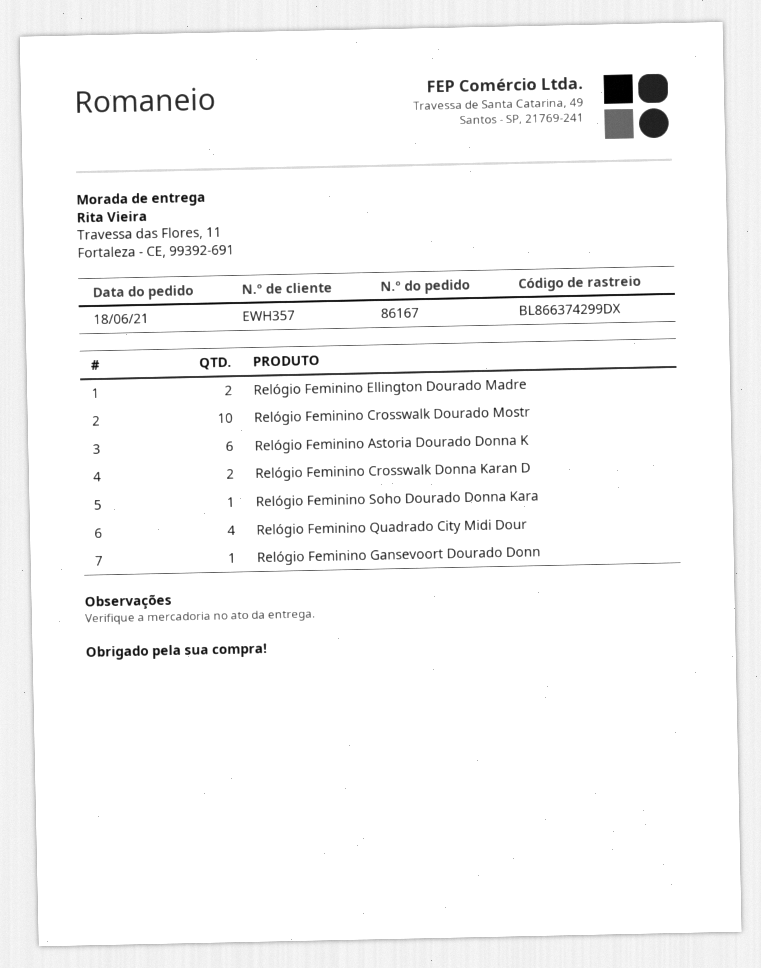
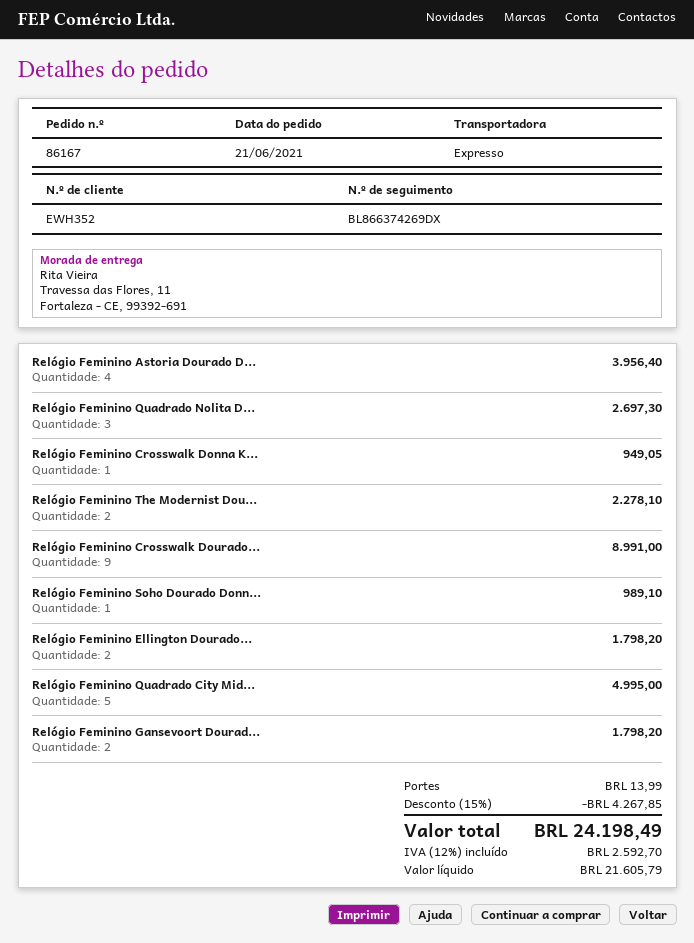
order date: 2021-06-18 -> 2021-06-21
customer number: EWH357 -> EWH352
tracking number: BL866374299DX -> BL866374269DX
Relógio Feminino Crosswalk Dourado Mostr: 10 -> 9
Relógio Feminino Astoria Dourado Donna K: 6 -> 4
Relógio Feminino Crosswalk Donna Karan D: 2 -> 1
Relógio Feminino Quadrado City Midi Dour: 4 -> 5
Relógio Feminino Gansevoort Dourado Donn: 1 -> 2
Relógio Feminino Quadrado Nolita D...: none -> 3
Relógio Feminino The Modernist Dou...: none -> 2

